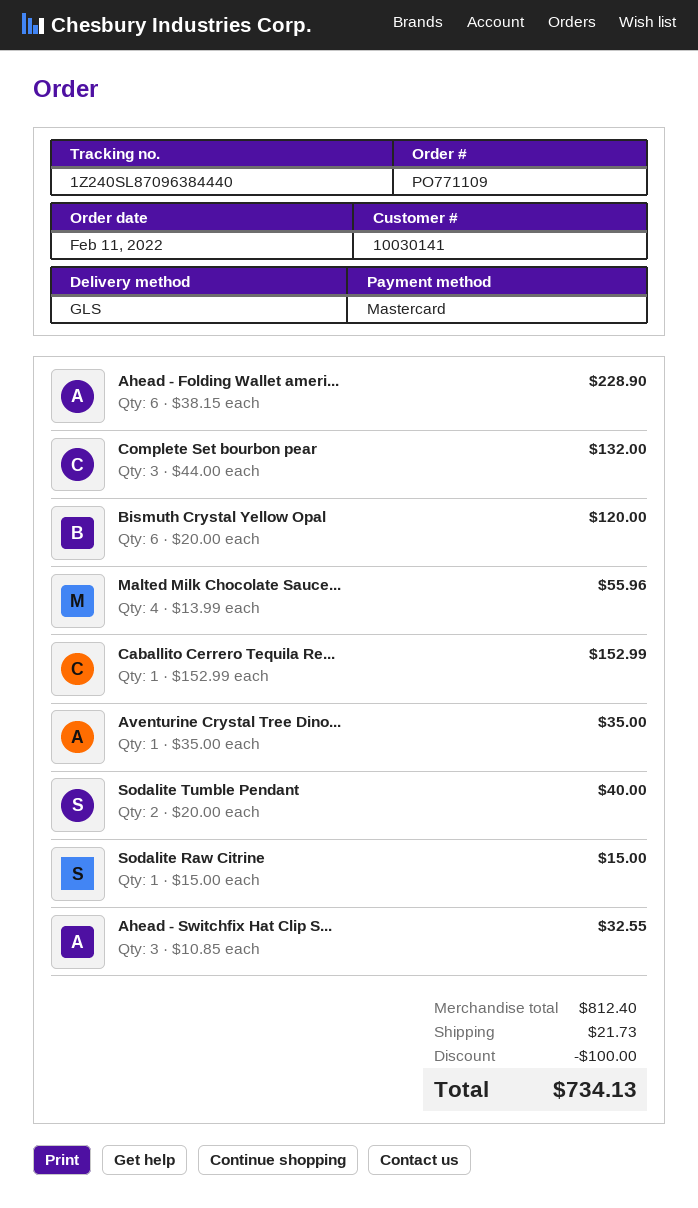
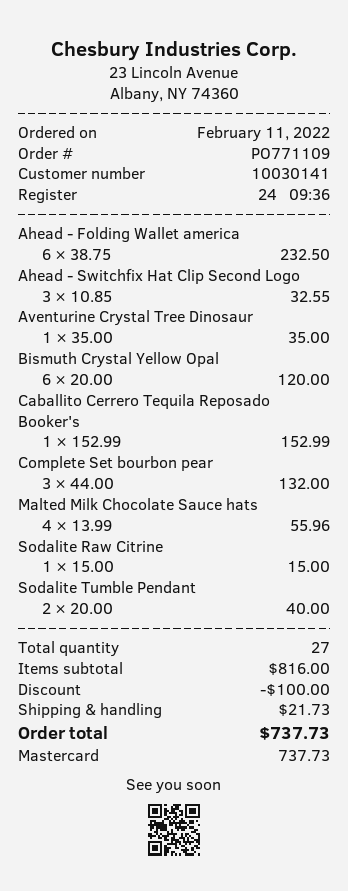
Ahead - Folding Wallet ameri...: 6 x 38.15 = 228.90 -> 6 x 38.75 = 232.50
subtotal: 812.40 -> 816.00
total: 734.13 -> 737.73

